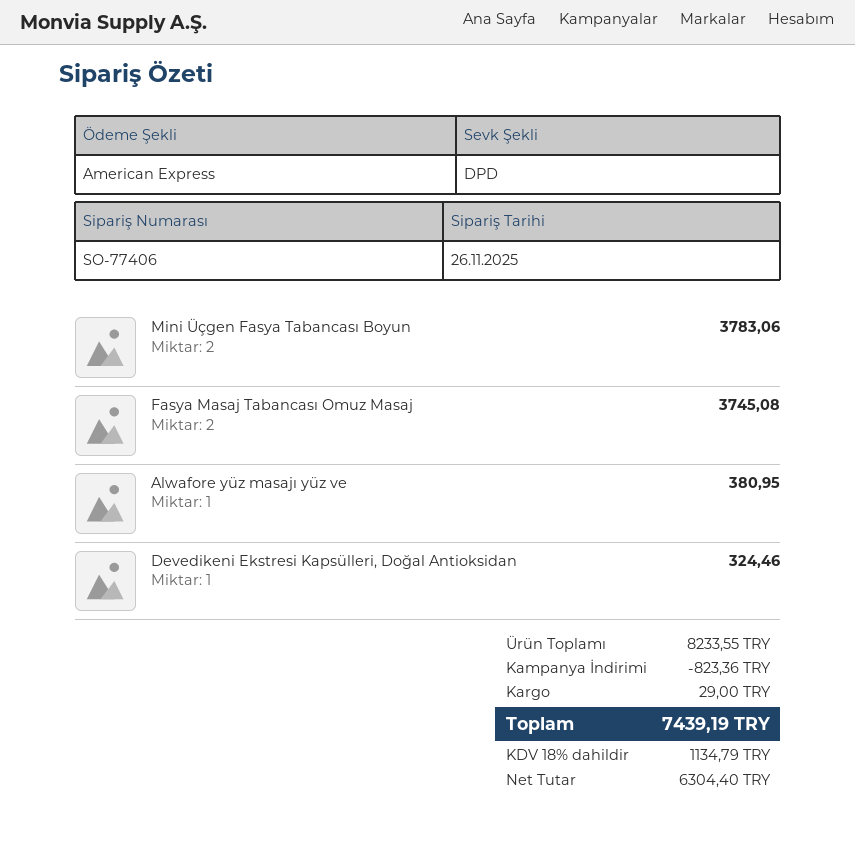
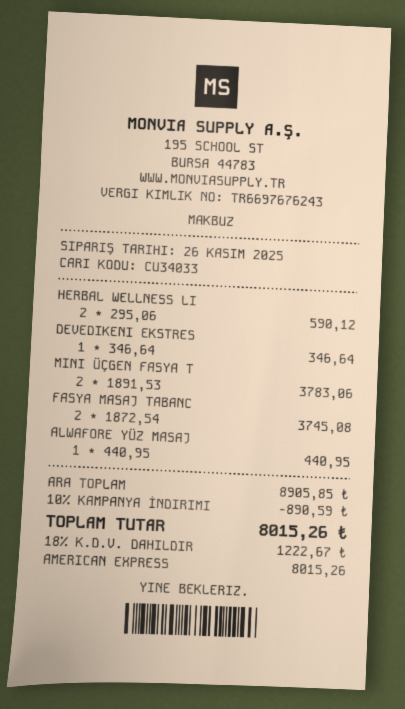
Alwafore yüz masajı yüz ve: 1 for 380.95 -> 1 for 440.95
Devedikeni Ekstresi Kapsülleri, Doğal Antioksidan: 1 for 324.46 -> 1 for 346.64
HERBAL WELLNESS LI: none -> 2 for 590.12
subtotal: 8233.55 -> 8905.85
discount: 823.36 -> 890.59
shipping: 29.00 -> none
tax: 18% = 1134.79 -> 18% = 1222.67
total: 7439.19 -> 8015.26

